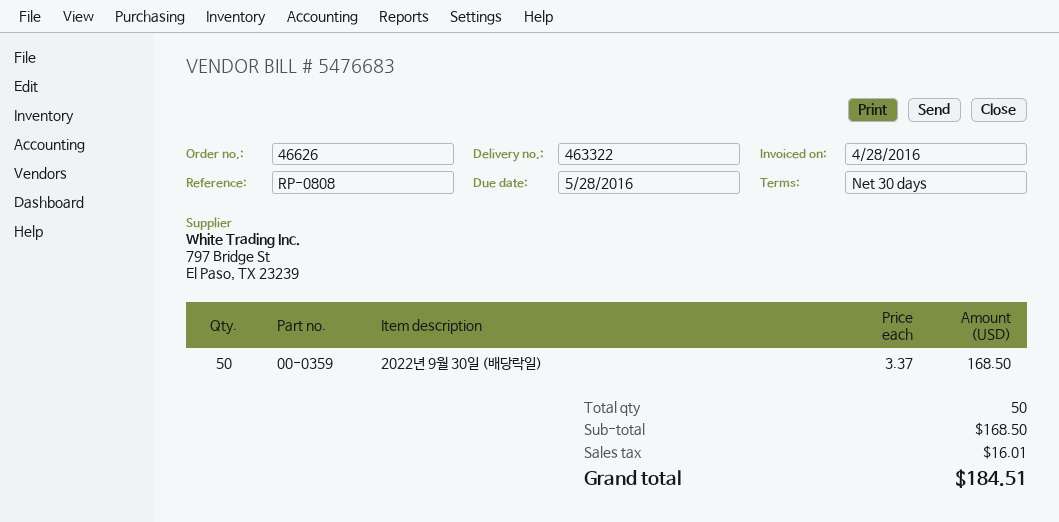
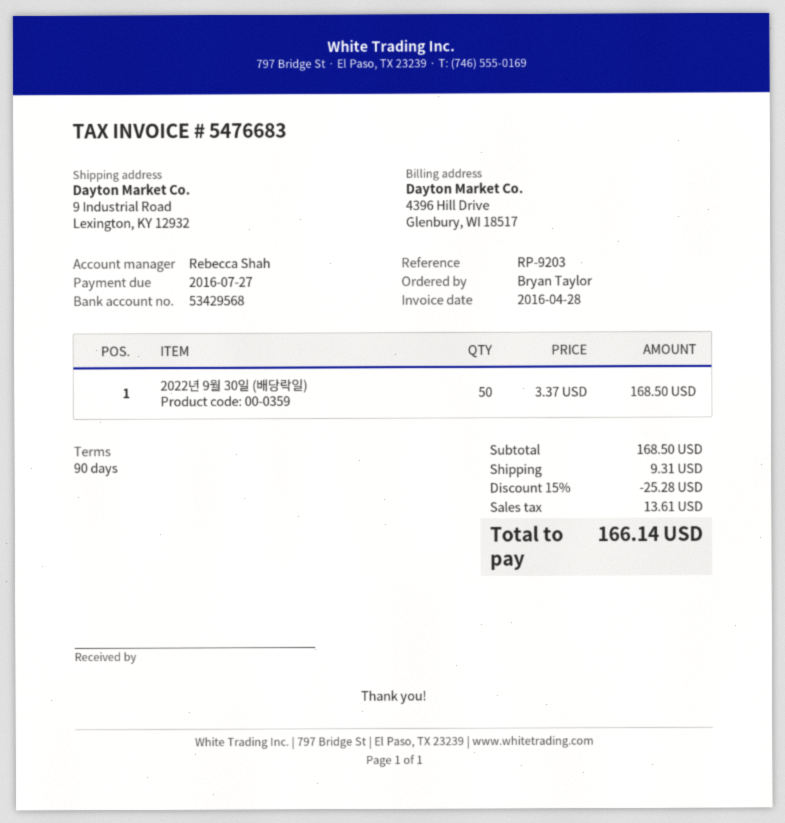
payment terms: 30 days -> 90 days
due date: 2016-05-28 -> 2016-07-27
reference: RP-0808 -> RP-9203
discount: none -> 15% = 25.28
shipping: none -> 9.31
tax: 16.01 -> 13.61
total: 184.51 -> 166.14

